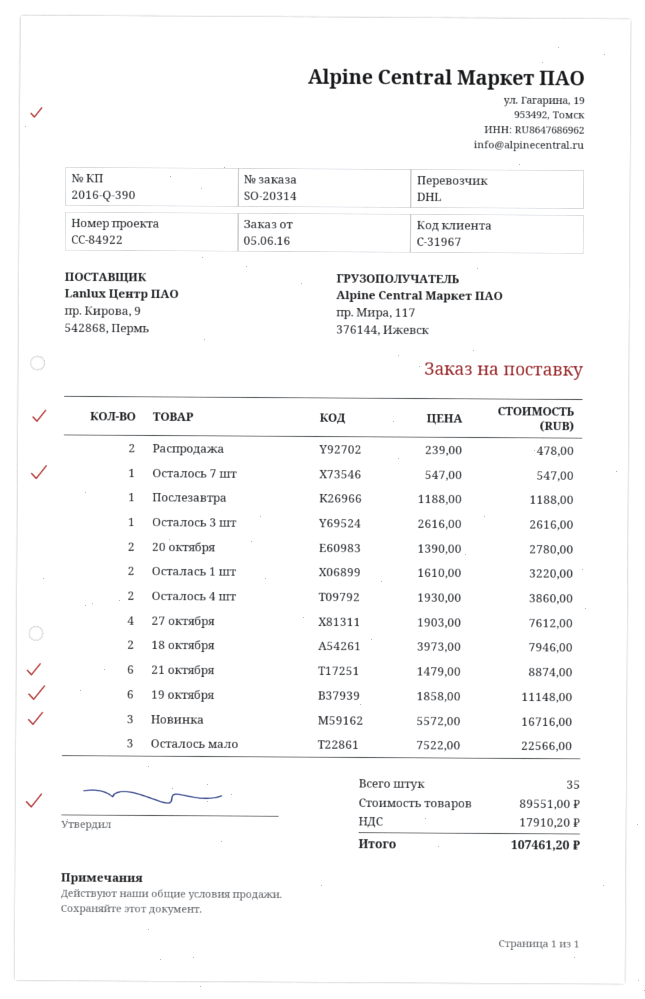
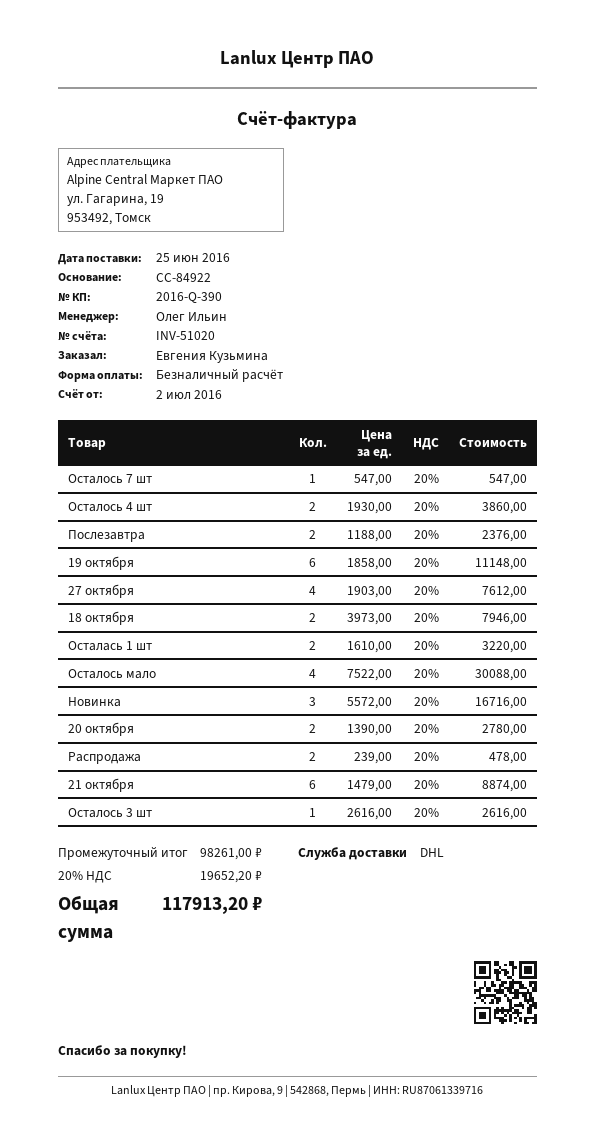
Послезавтра: 1 x 1188.00 = 1188.00 -> 2 x 1188.00 = 2376.00
Осталось мало: 3 x 7522.00 = 22566.00 -> 4 x 7522.00 = 30088.00
subtotal: 89551.00 -> 98261.00
tax: 17910.20 -> 19652.20
total: 107461.20 -> 117913.20

